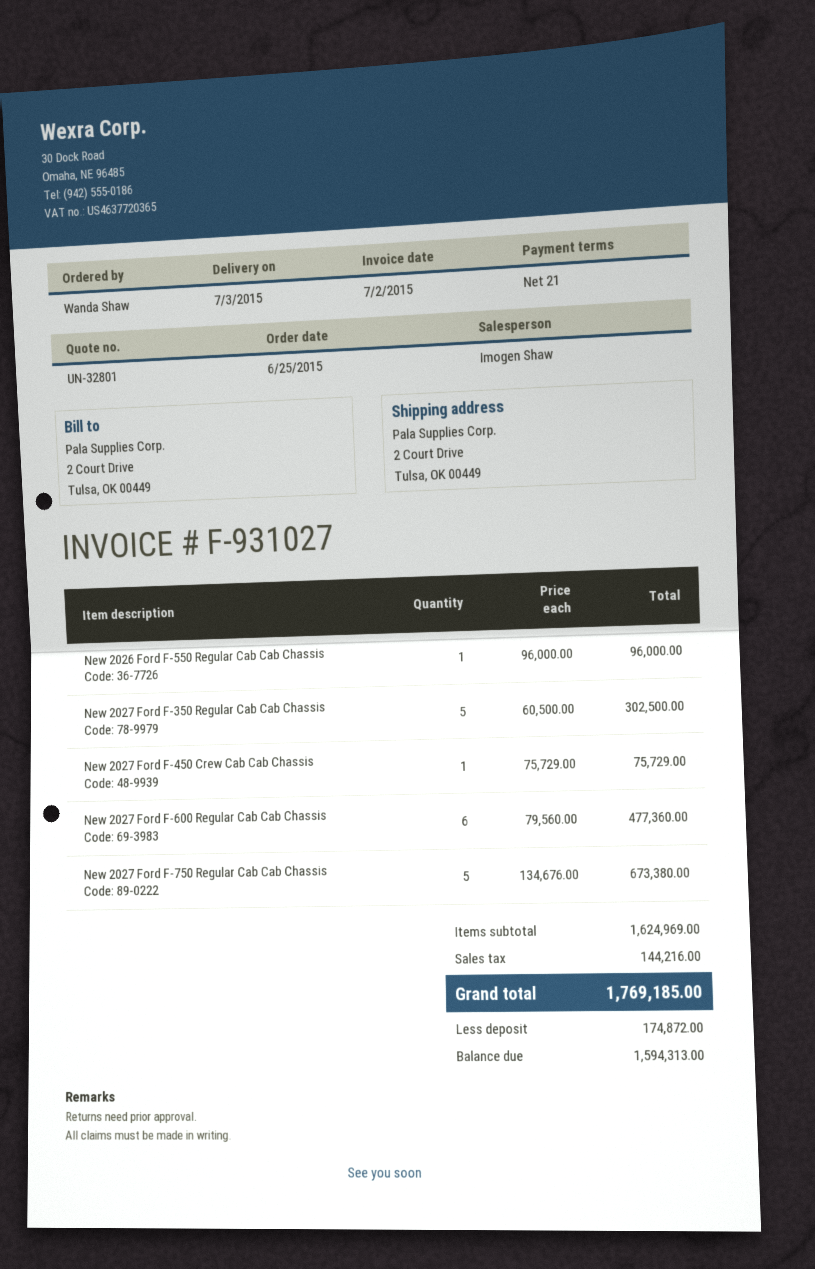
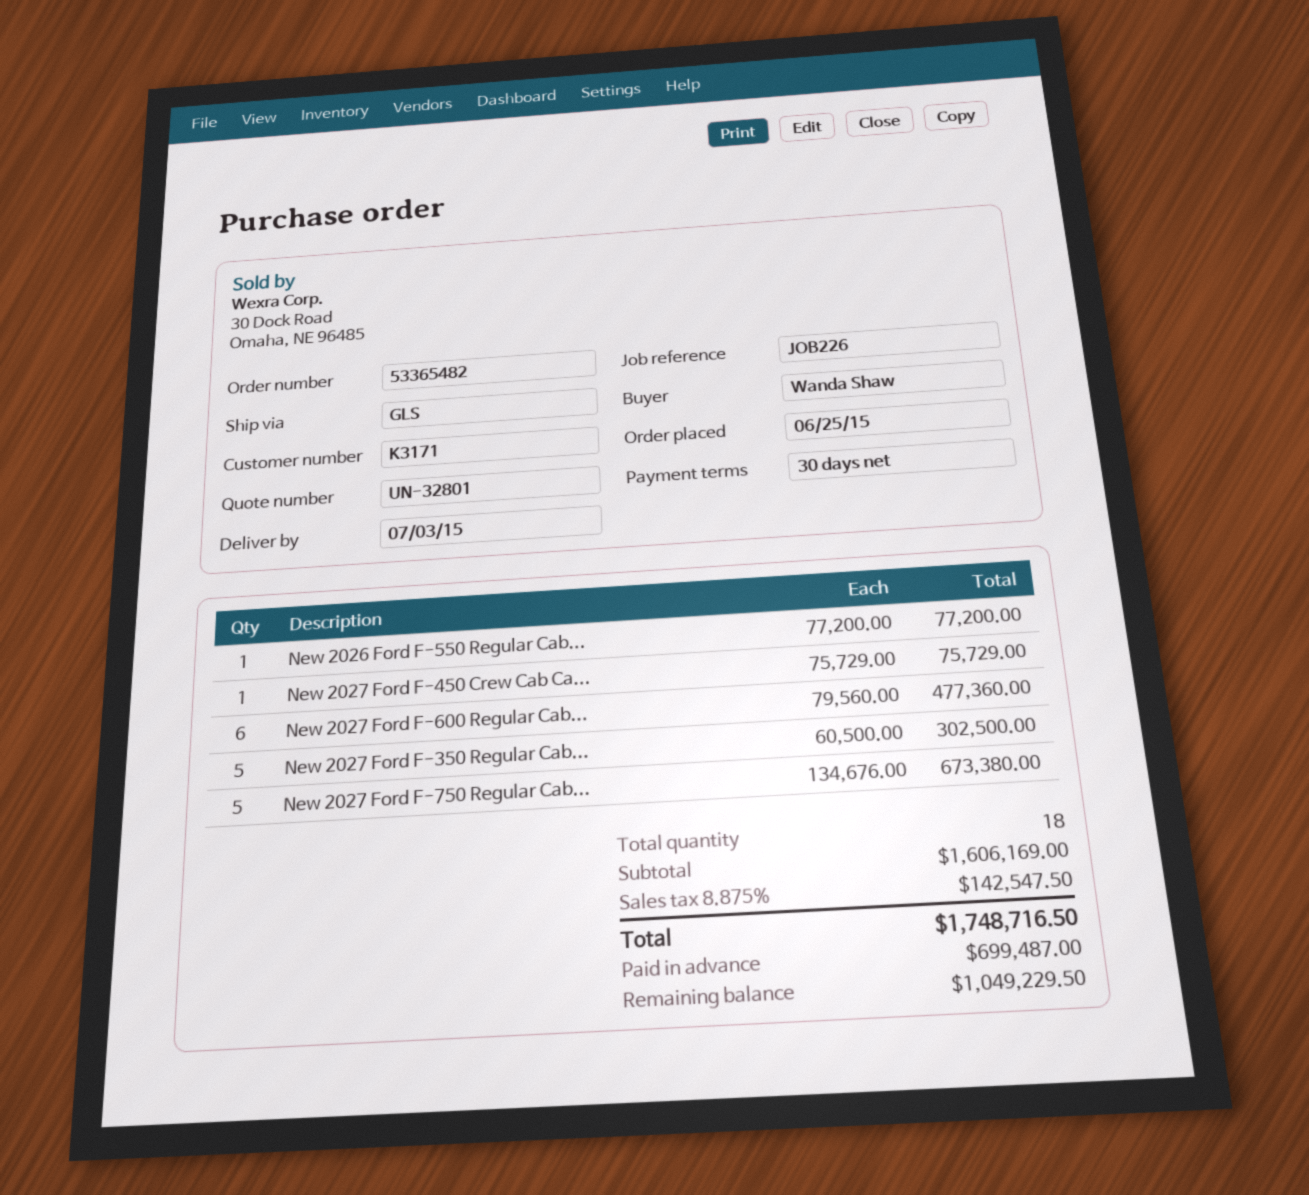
payment terms: 21 days -> 30 days
New 2026 Ford F-550 Regular Cab Cab Chassis: 1 x 96000.00 = 96000.00 -> 1 x 77200.00 = 77200.00
subtotal: 1624969.00 -> 1606169.00
tax: 144216.00 -> 142547.50
total: 1769185.00 -> 1748716.50
deposit: 174872.00 -> 699487.00
balance: 1594313.00 -> 1049229.50

